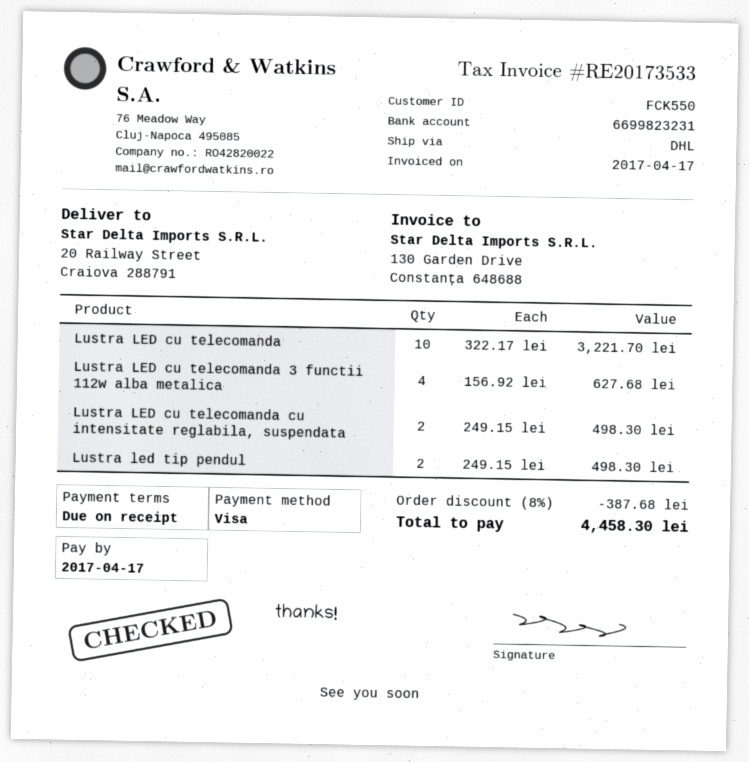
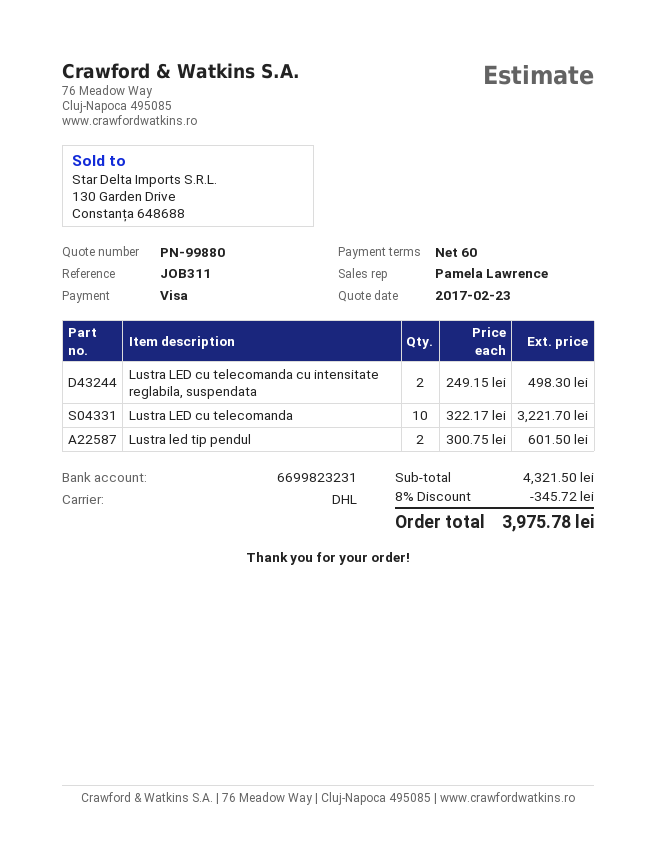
payment terms: on receipt -> 60 days
Lustra LED cu telecomanda 3 functii 112w alba metalica: 4 x 156.92 = 627.68 -> none
Lustra led tip pendul: 2 x 249.15 = 498.30 -> 2 x 300.75 = 601.50
discount: 8% = 387.68 -> 8% = 345.72
total: 4458.30 -> 3975.78

